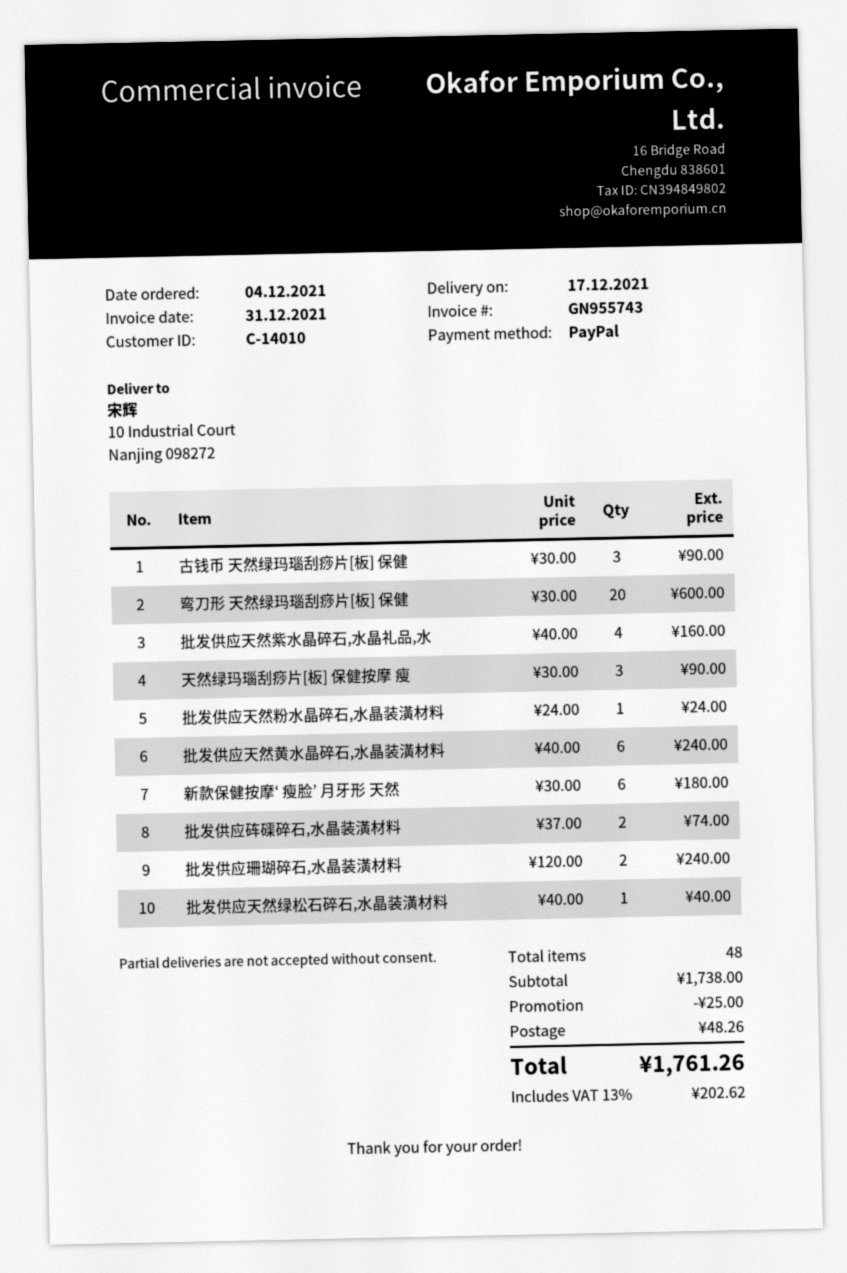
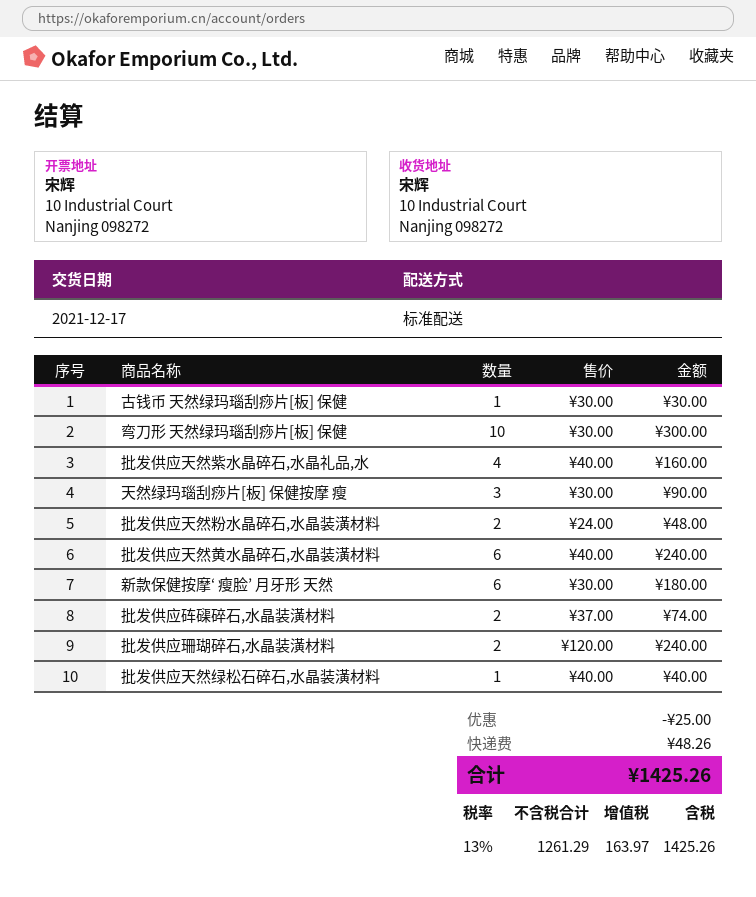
古钱币 天然绿玛瑙刮痧片[板] 保健: 3 x 30.00 = 90.00 -> 1 x 30.00 = 30.00
弯刀形 天然绿玛瑙刮痧片[板] 保健: 20 x 30.00 = 600.00 -> 10 x 30.00 = 300.00
批发供应天然粉水晶碎石,水晶装潢材料: 1 x 24.00 = 24.00 -> 2 x 24.00 = 48.00
tax: 13% = 202.62 -> 13% = 163.97
total: 1761.26 -> 1425.26

